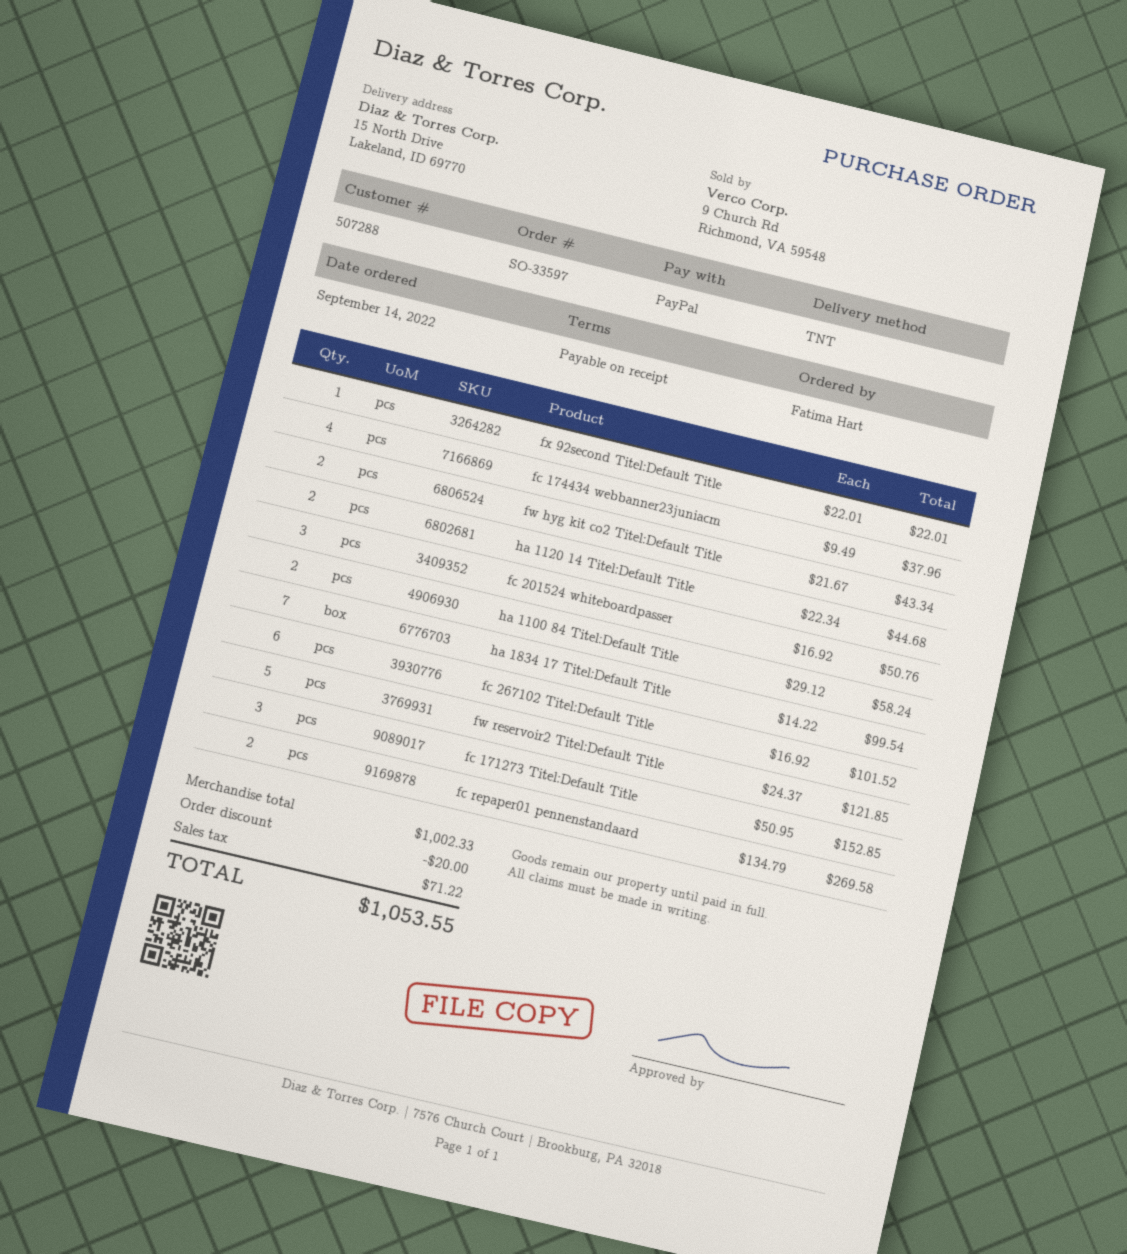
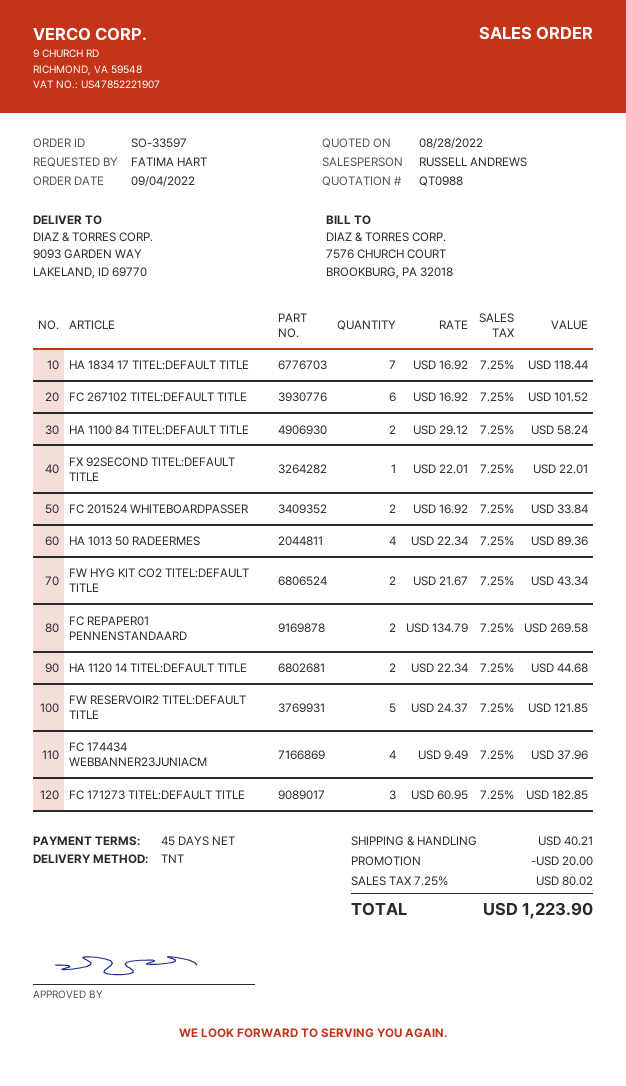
order date: 2022-09-14 -> 2022-09-04
payment terms: on receipt -> 45 days
ship to: 15 North Drive, Lakeland, ID 69770 -> 9093 GARDEN WAY, LAKELAND, ID 69770
fc 201524 whiteboardpasser: 3 x 16.92 = 50.76 -> 2 x 16.92 = 33.84
ha 1834 17 Titel:Default Title: 7 x 14.22 = 99.54 -> 7 x 16.92 = 118.44
fc 171273 Titel:Default Title: 3 x 50.95 = 152.85 -> 3 x 60.95 = 182.85
HA 1013 50 RADEERMES: none -> 4 x 22.34 = 89.36
shipping: none -> 40.21
tax: 71.22 -> 80.02
total: 1053.55 -> 1223.90

